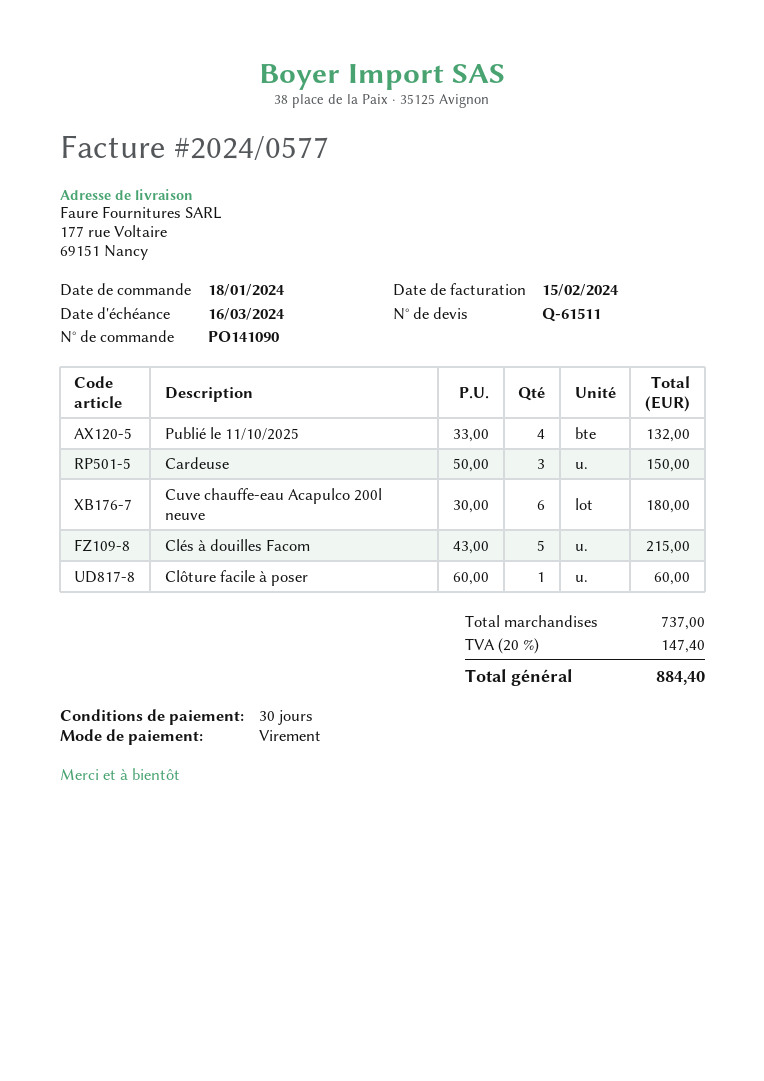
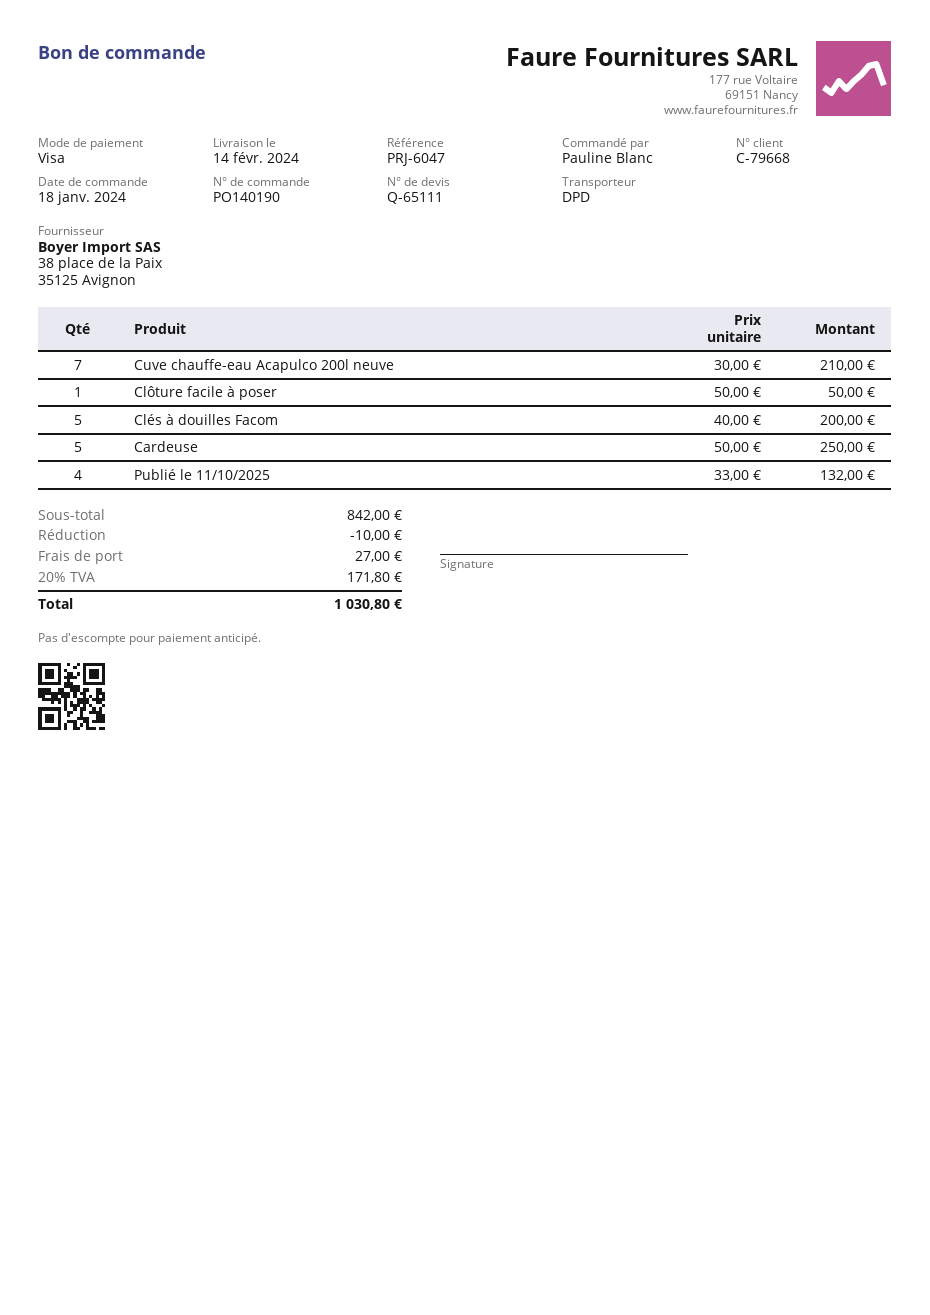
quote number: Q-61511 -> Q-65111
order number: PO141090 -> PO140190
payment method: bank transfer -> Visa
Cardeuse: 3 x 50.00 = 150.00 -> 5 x 50.00 = 250.00
Cuve chauffe-eau Acapulco 200l neuve: 6 x 30.00 = 180.00 -> 7 x 30.00 = 210.00
Clés à douilles Facom: 5 x 43.00 = 215.00 -> 5 x 40.00 = 200.00
Clôture facile à poser: 1 x 60.00 = 60.00 -> 1 x 50.00 = 50.00
subtotal: 737.00 -> 842.00
discount: none -> 10.00
shipping: none -> 27.00
tax: 20% = 147.40 -> 20% = 171.80
total: 884.40 -> 1030.80

